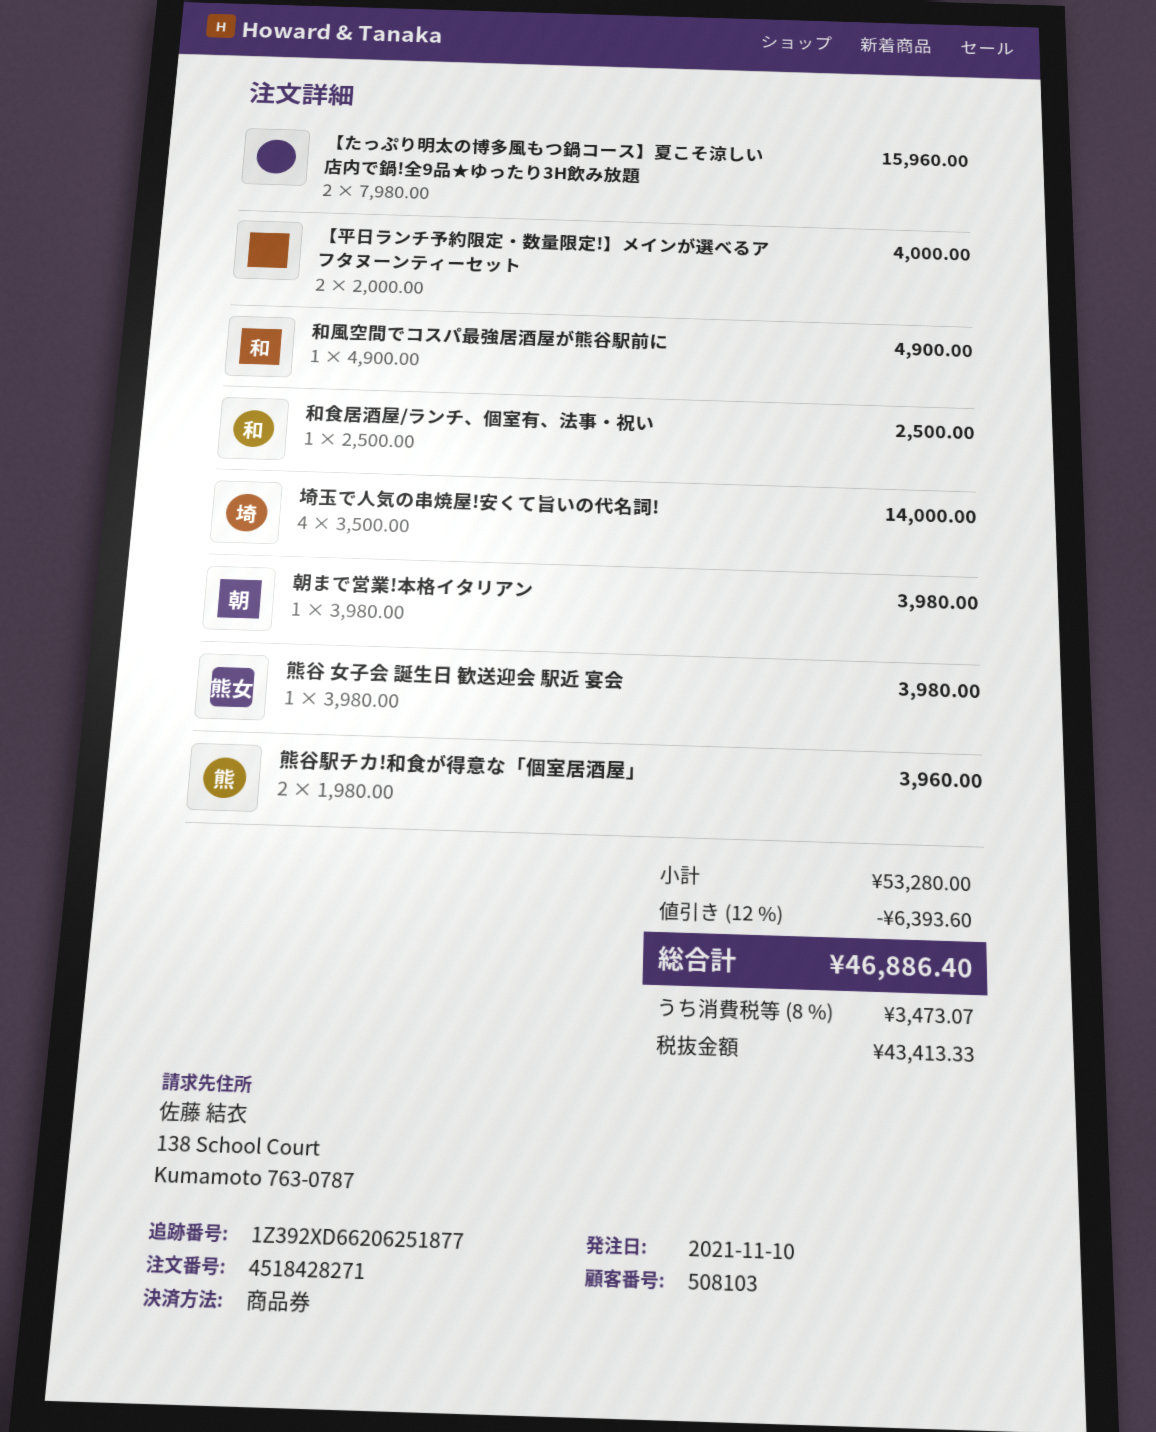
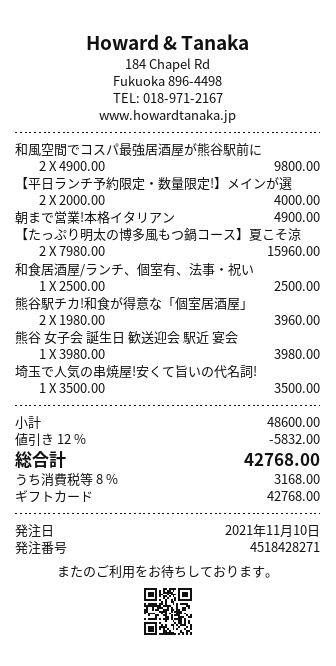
和風空間でコスパ最強居酒屋が熊谷駅前に: 1 x 4900.00 = 4900.00 -> 2 x 4900.00 = 9800.00
埼玉で人気の串焼屋!安くて旨いの代名詞!: 4 x 3500.00 = 14000.00 -> 1 x 3500.00 = 3500.00
朝まで営業!本格イタリアン: 1 x 3980.00 = 3980.00 -> 1 x 4900.00 = 4900.00
subtotal: 53280.00 -> 48600.00
discount: 12% = 6393.60 -> 12% = 5832.00
tax: 8% = 3473.07 -> 8% = 3168.00
total: 46886.40 -> 42768.00

